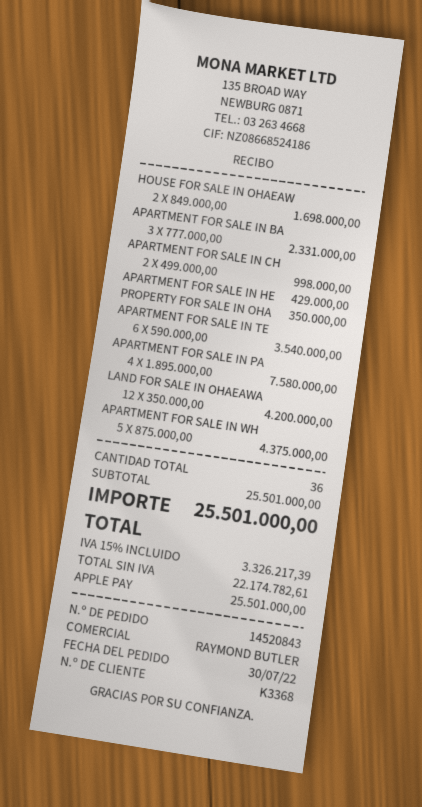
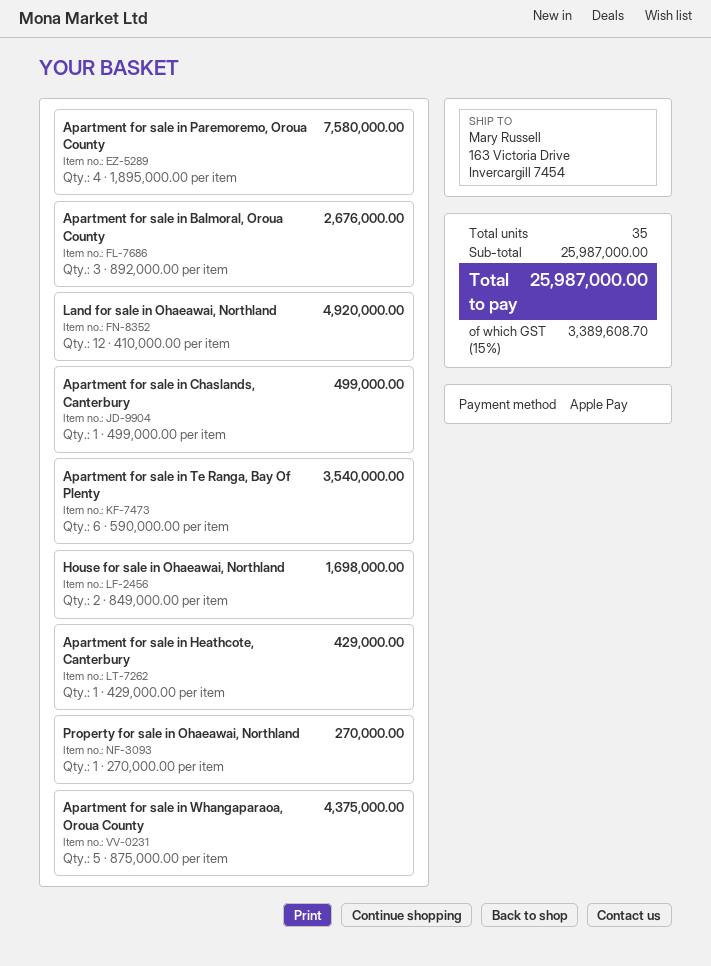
APARTMENT FOR SALE IN BA: 3 x 777000.00 = 2331000.00 -> 3 x 892000.00 = 2676000.00
APARTMENT FOR SALE IN CH: 2 x 499000.00 = 998000.00 -> 1 x 499000.00 = 499000.00
PROPERTY FOR SALE IN OHA: 1 x 350000.00 = 350000.00 -> 1 x 270000.00 = 270000.00
LAND FOR SALE IN OHAEAWA: 12 x 350000.00 = 4200000.00 -> 12 x 410000.00 = 4920000.00
total quantity: 36 -> 35
subtotal: 25501000.00 -> 25987000.00
tax: 15% = 3326217.39 -> 15% = 3389608.70
total: 25501000.00 -> 25987000.00

